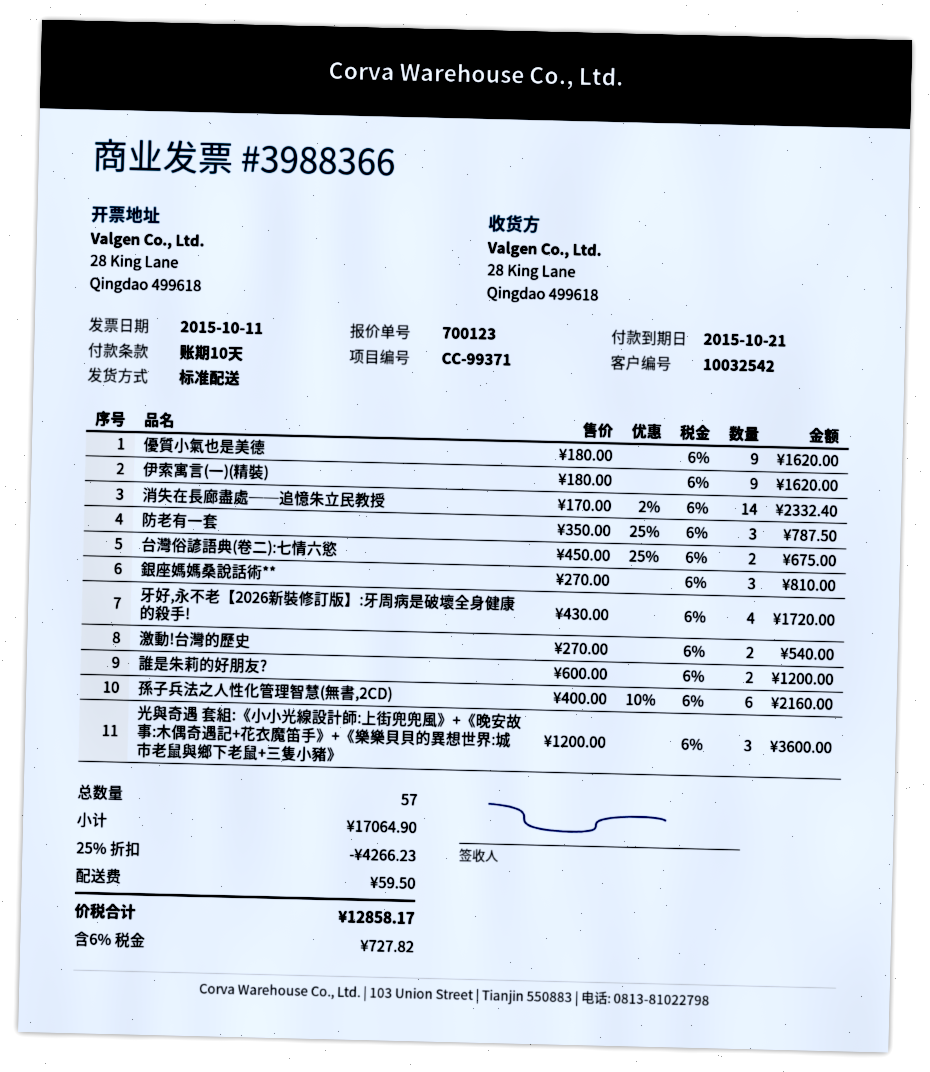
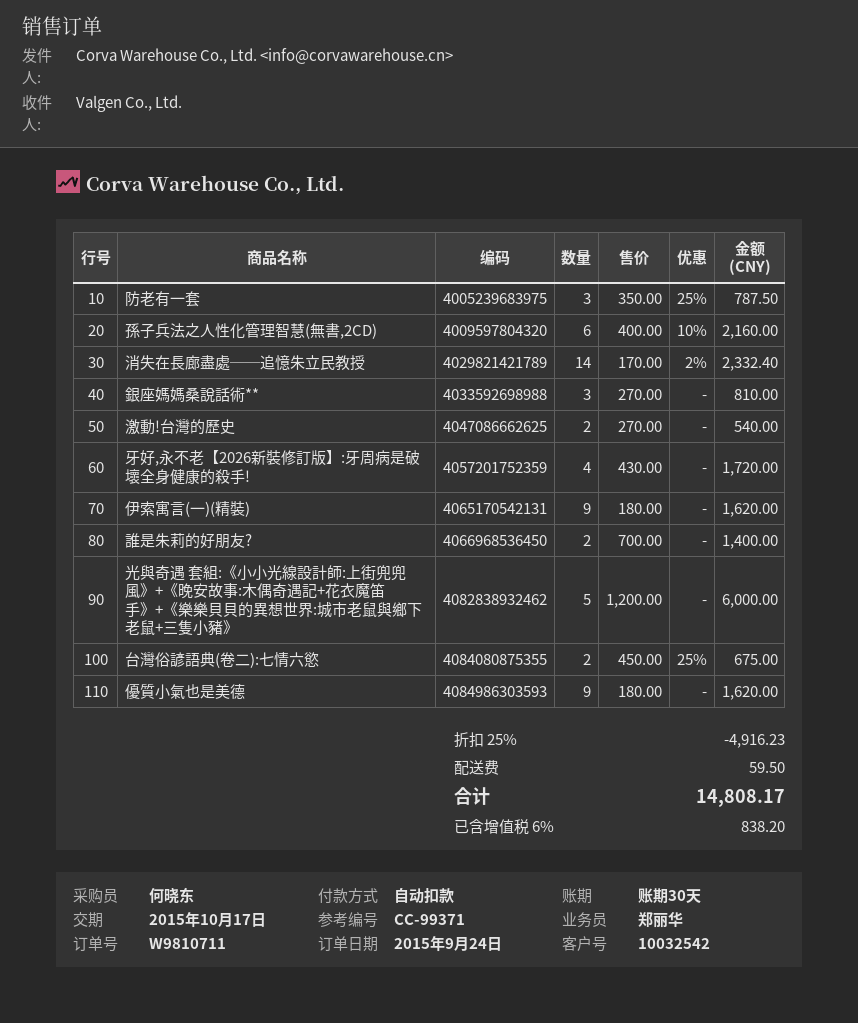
payment terms: 10 days -> 30 days
誰是朱莉的好朋友?: 2 x 600.00 = 1200.00 -> 2 x 700.00 = 1400.00
光與奇遇 套組:《小小光線設計師:上街兜兜風》+《晚安故事:木偶奇遇記+花衣魔笛手》+《樂樂貝貝的異想世界:城市老鼠與鄉下老鼠+三隻小豬》: 3 x 1200.00 = 3600.00 -> 5 x 1200.00 = 6000.00
discount: 25% = 4266.23 -> 25% = 4916.23
tax: 6% = 727.82 -> 6% = 838.20
total: 12858.17 -> 14808.17

